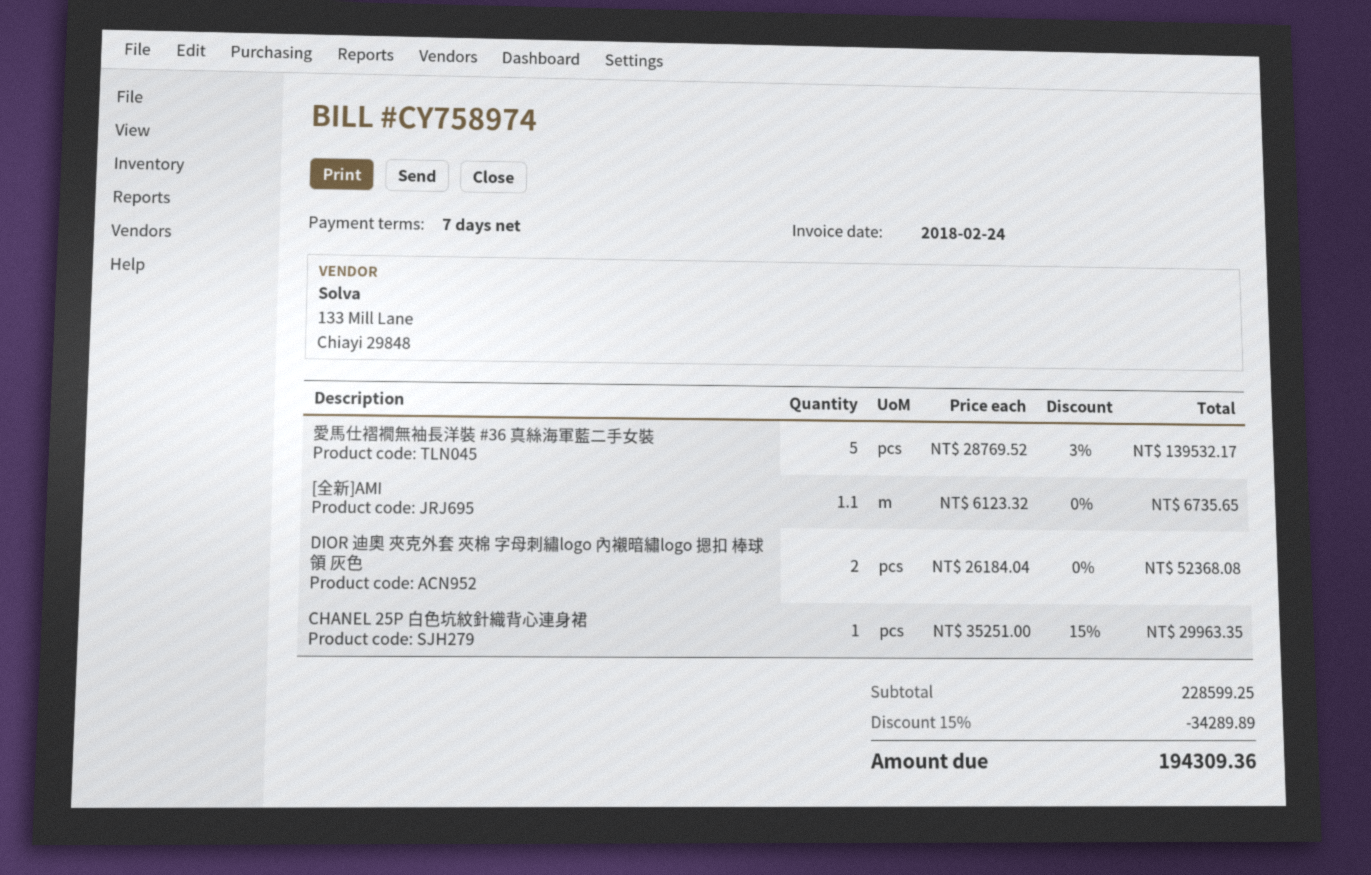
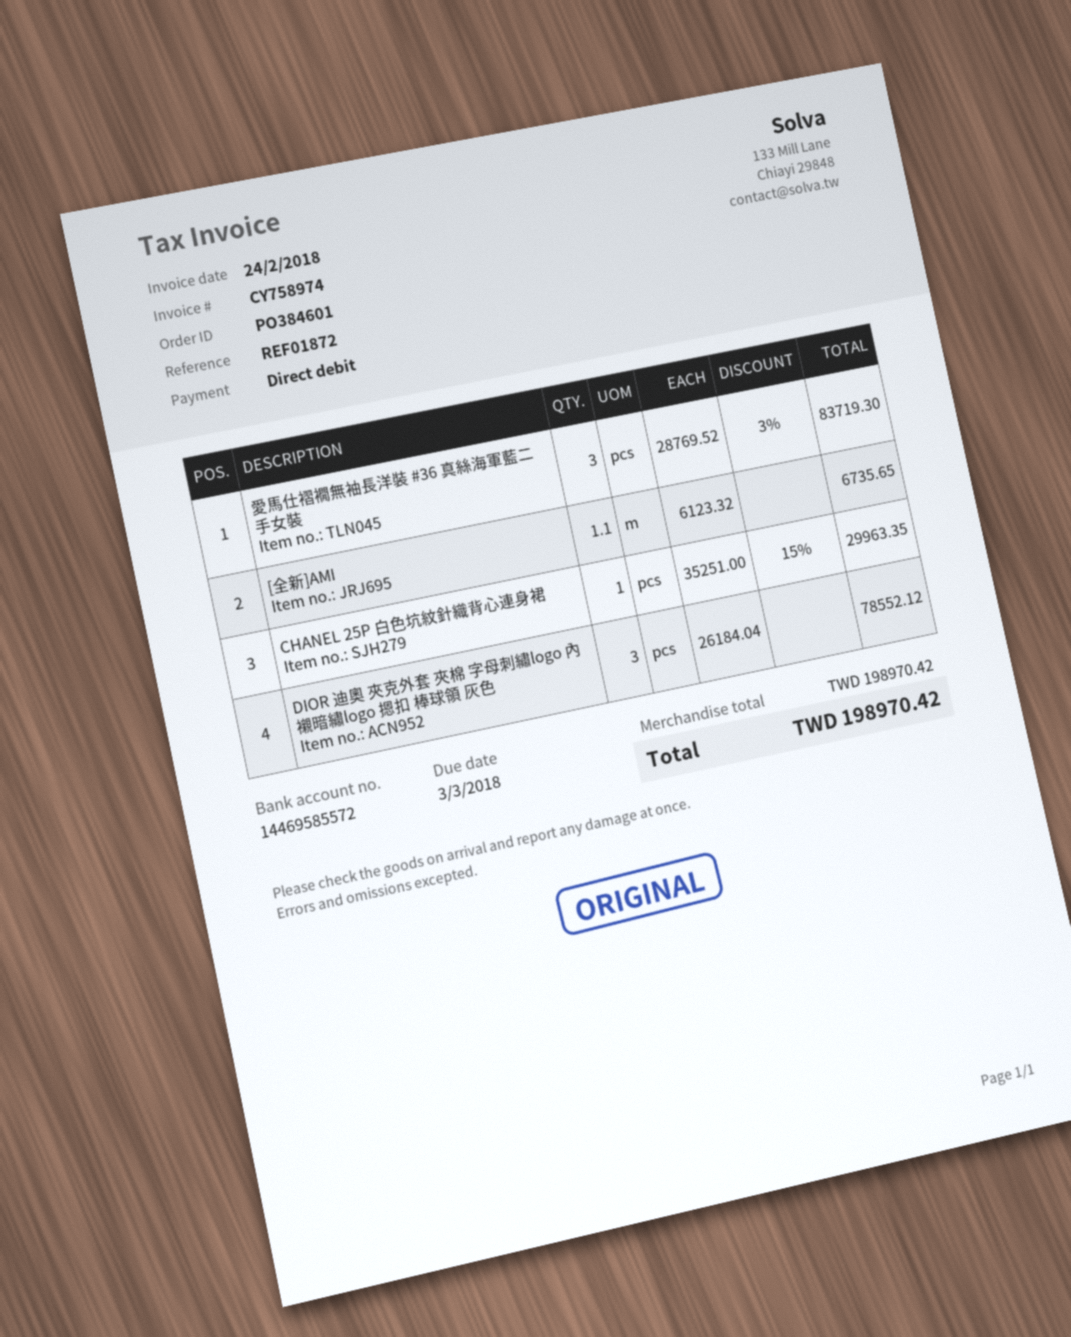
愛馬仕褶襉無袖長洋裝 #36 真絲海軍藍二手女裝: 5 x 28769.52 - 3% = 139532.17 -> 3 x 28769.52 - 3% = 83719.30
DIOR 迪奧 夾克外套 夾棉 字母刺繡logo 內襯暗繡logo 摁扣 棒球領 灰色: 2 x 26184.04 = 52368.08 -> 3 x 26184.04 = 78552.12
subtotal: 228599.25 -> 198970.42
discount: 15% = 34289.89 -> none
total: 194309.36 -> 198970.42

